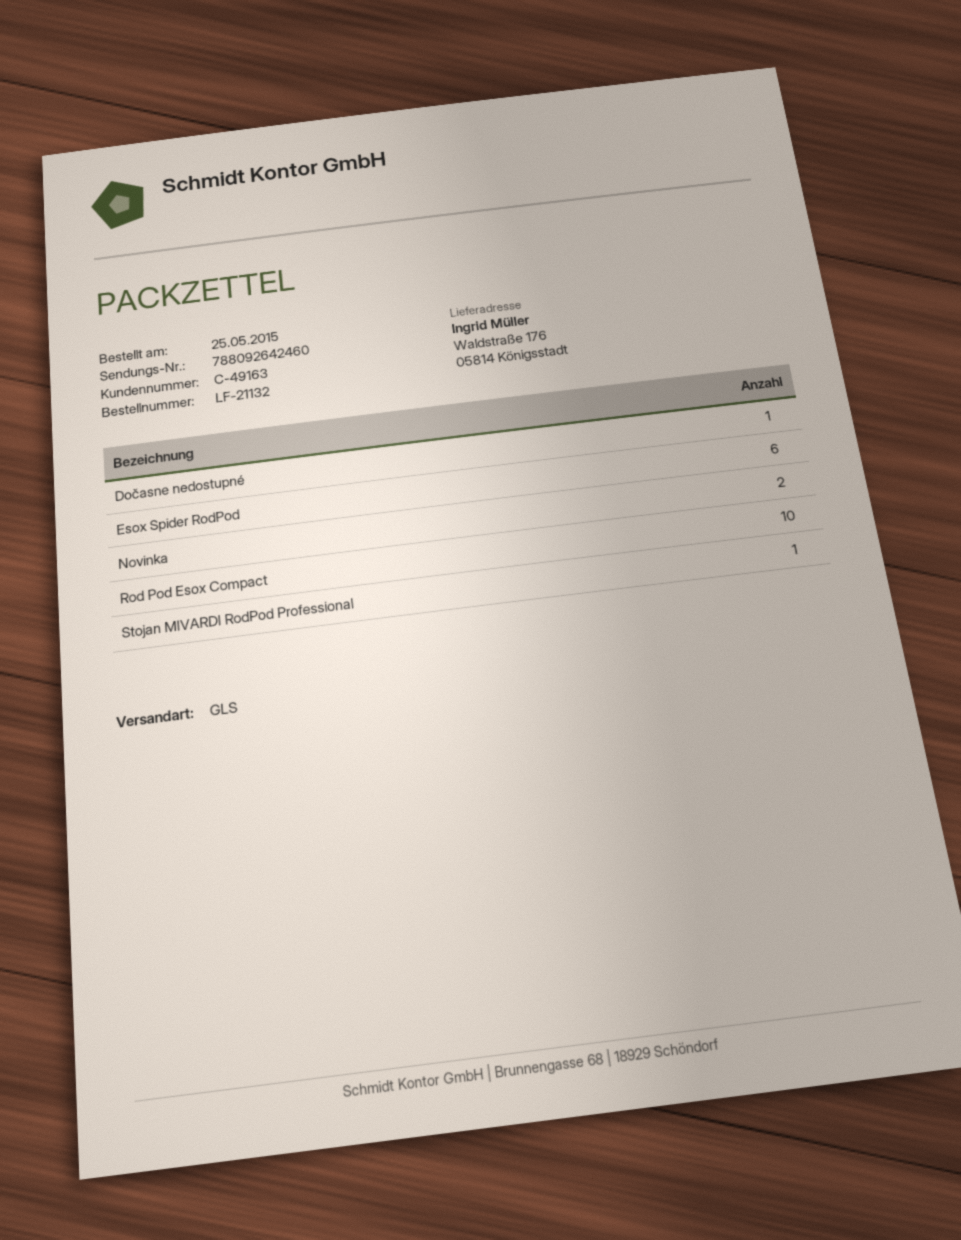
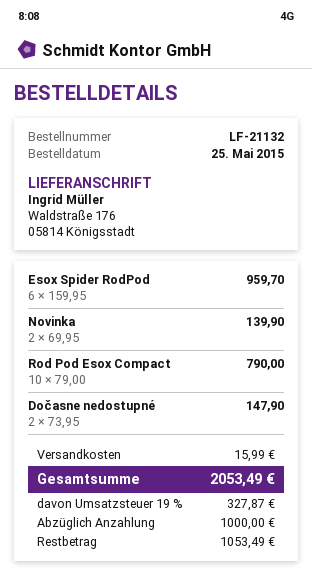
Dočasne nedostupné: 1 -> 2
Stojan MIVARDI RodPod Professional: 1 -> none

